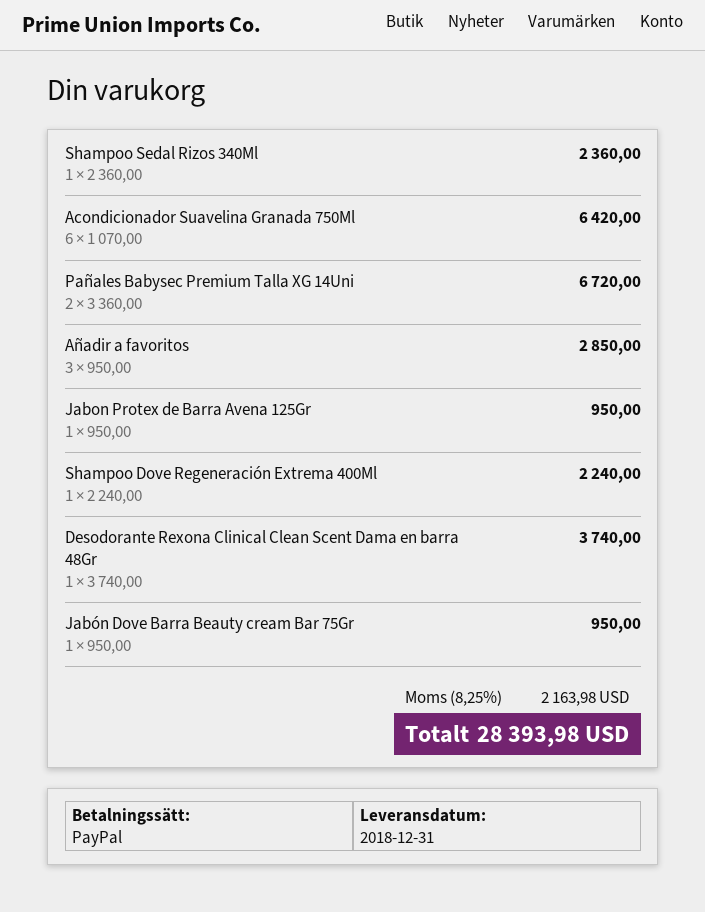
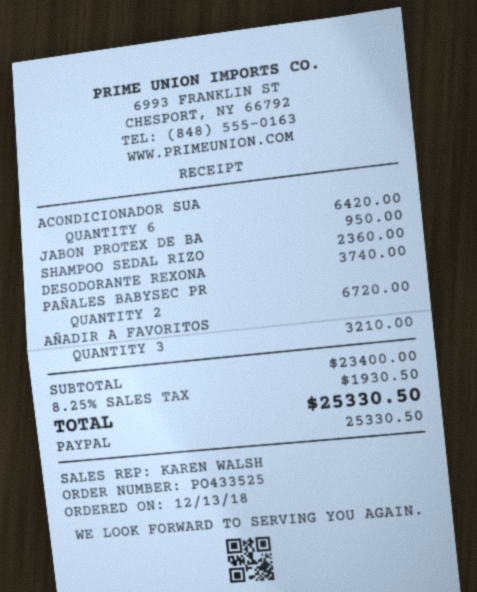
Añadir a favoritos: 3 for 2850.00 -> 3 for 3210.00
Shampoo Dove Regeneración Extrema 400Ml: 1 for 2240.00 -> none
Jabón Dove Barra Beauty cream Bar 75Gr: 1 for 950.00 -> none
tax: 8.25% = 2163.98 -> 8.25% = 1930.50
total: 28393.98 -> 25330.50

